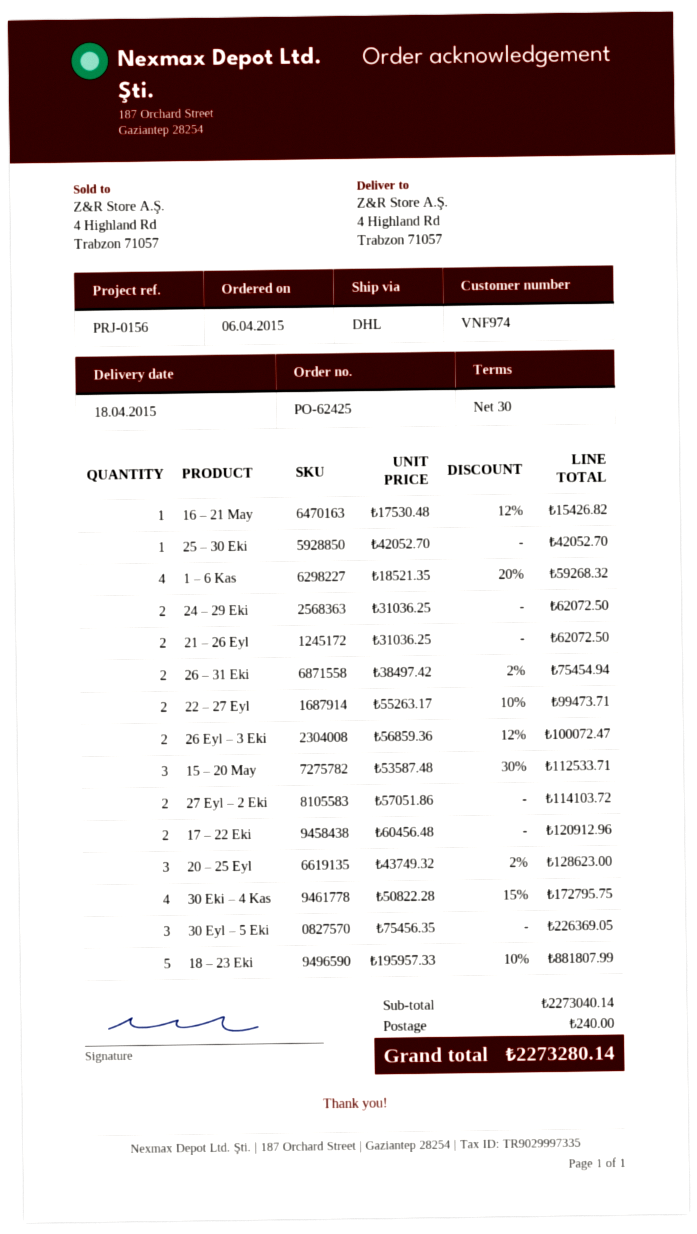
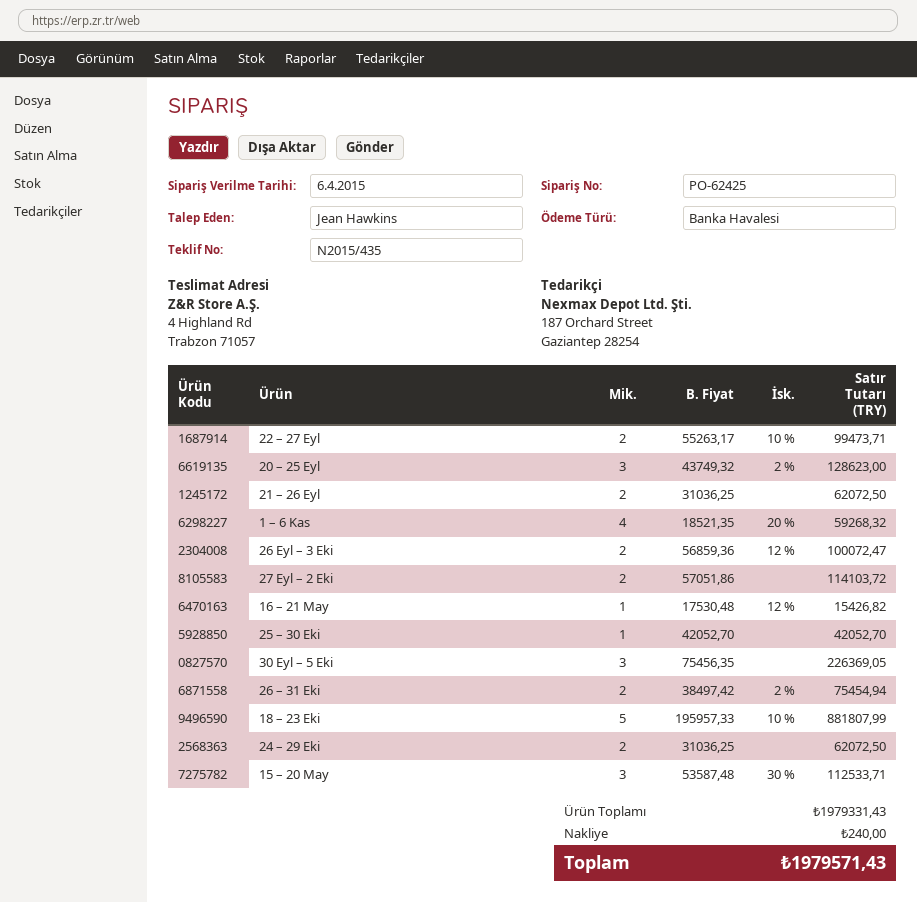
17 – 22 Eki: 2 x 60456.48 = 120912.96 -> none
30 Eki – 4 Kas: 4 x 50822.28 - 15% = 172795.75 -> none
subtotal: 2273040.14 -> 1979331.43
total: 2273280.14 -> 1979571.43

